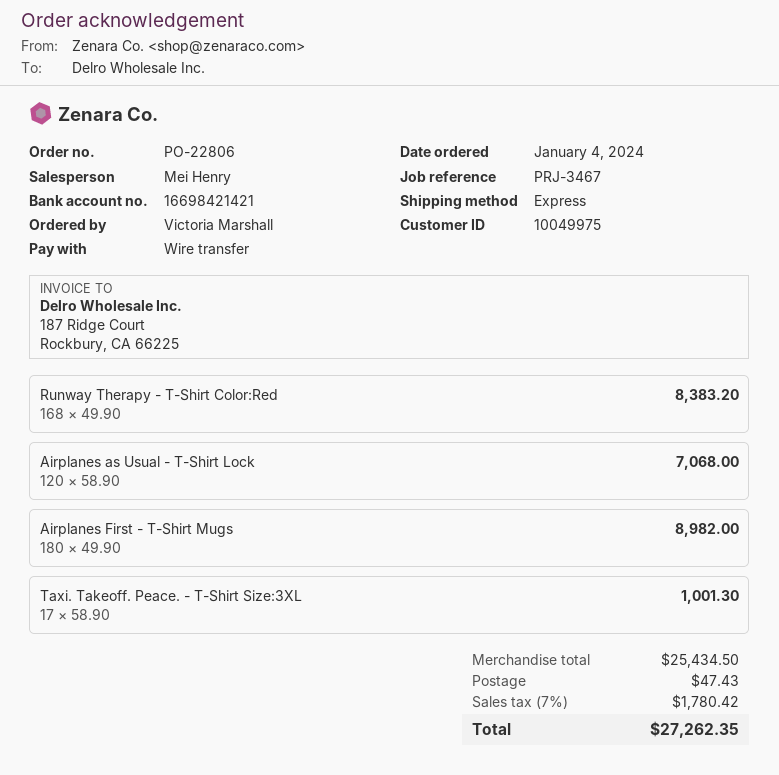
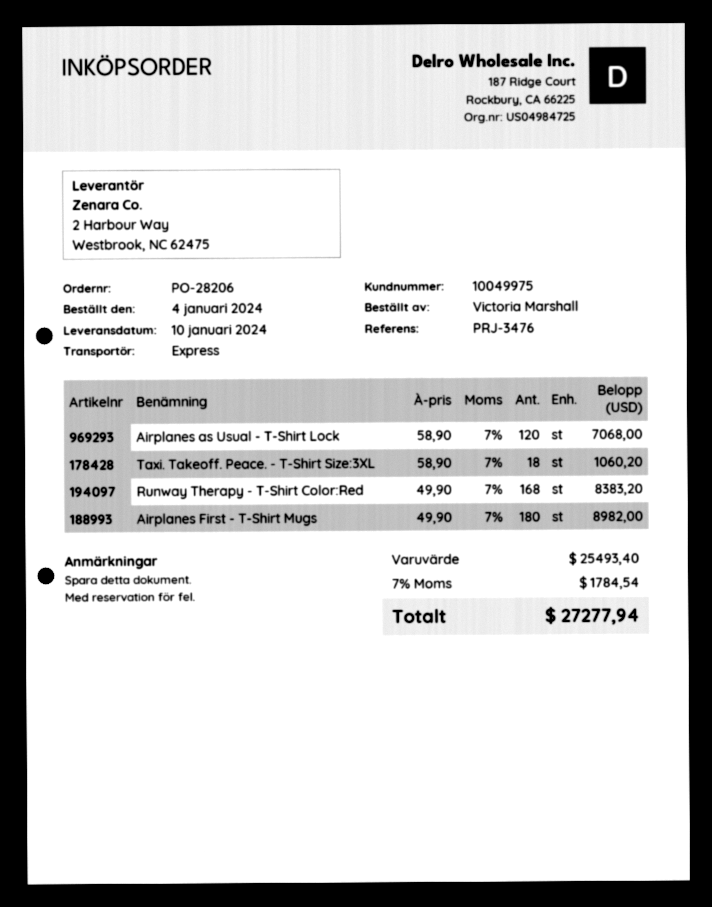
order number: PO-22806 -> PO-28206
reference: PRJ-3467 -> PRJ-3476
Taxi. Takeoff. Peace. - T-Shirt Size:3XL: 17 x 58.90 = 1001.30 -> 18 x 58.90 = 1060.20
subtotal: 25434.50 -> 25493.40
shipping: 47.43 -> none
tax: 7% = 1780.42 -> 7% = 1784.54
total: 27262.35 -> 27277.94

